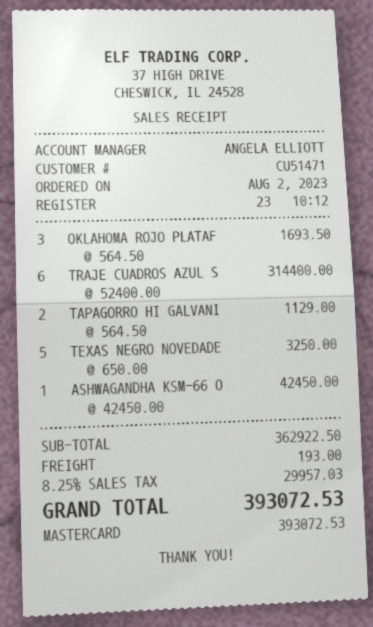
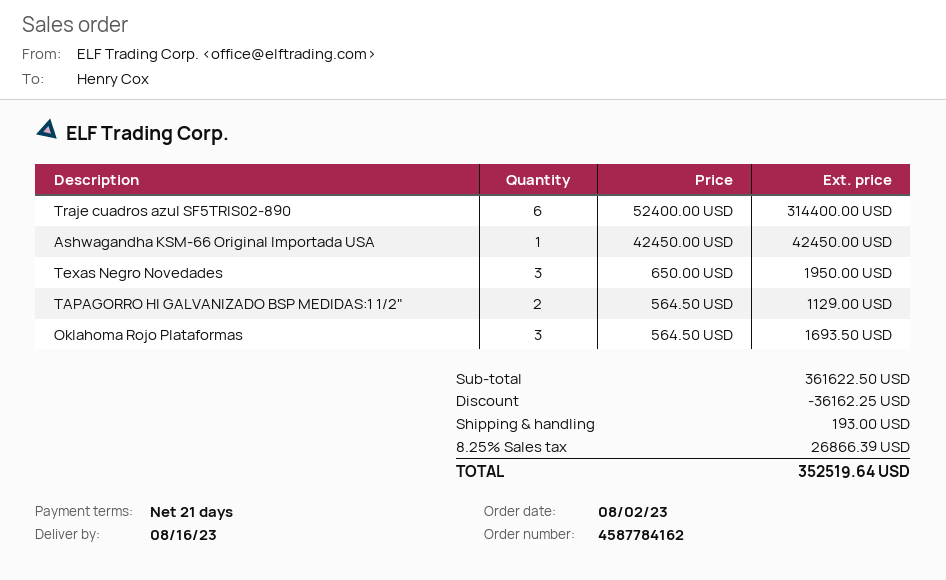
TEXAS NEGRO NOVEDADE: 5 x 650.00 = 3250.00 -> 3 x 650.00 = 1950.00
subtotal: 362922.50 -> 361622.50
discount: none -> 36162.25
tax: 8.25% = 29957.03 -> 8.25% = 26866.39
total: 393072.53 -> 352519.64

